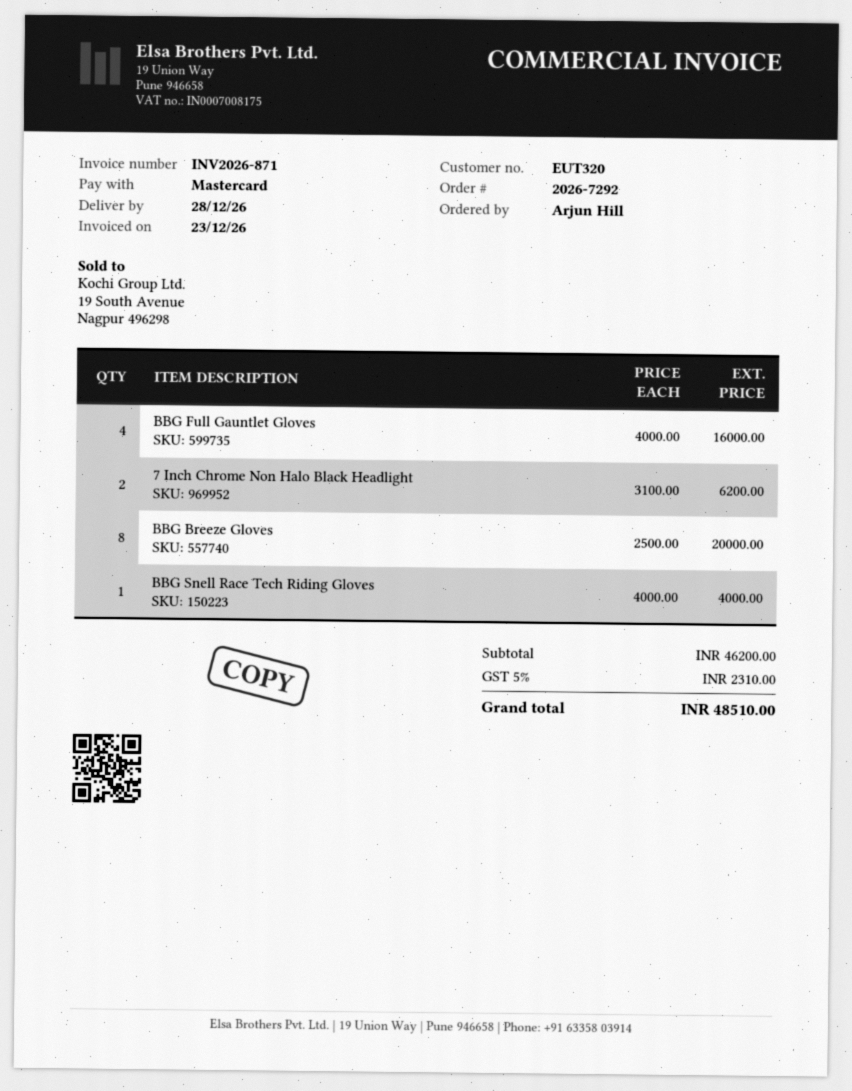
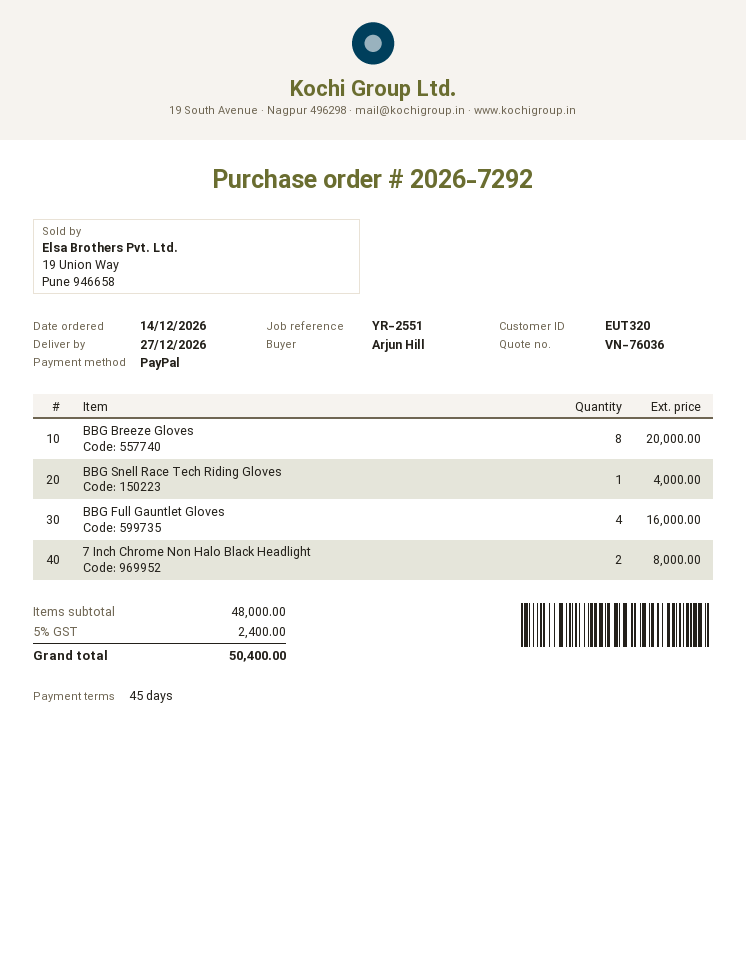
delivery date: 2026-12-28 -> 2026-12-27
payment method: Mastercard -> PayPal
7 Inch Chrome Non Halo Black Headlight: 2 for 6200.00 -> 2 for 8000.00
subtotal: 46200.00 -> 48000.00
tax: 5% = 2310.00 -> 5% = 2400.00
total: 48510.00 -> 50400.00

